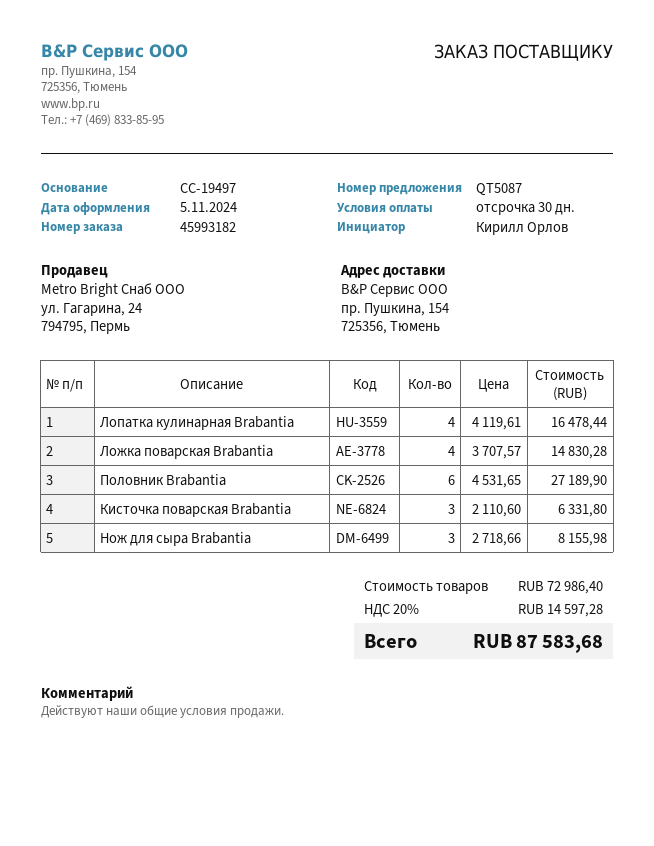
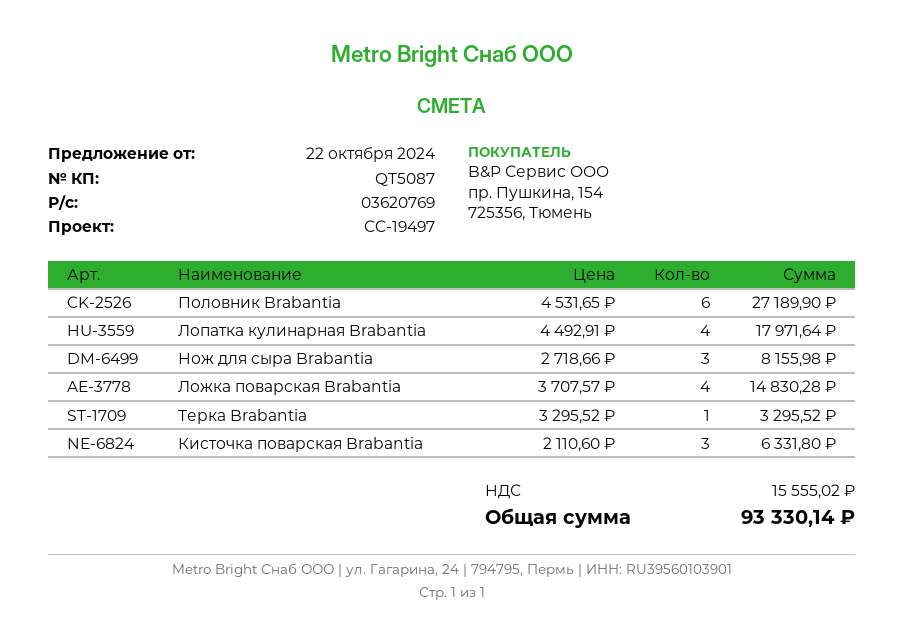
Лопатка кулинарная Brabantia: 4 x 4119.61 = 16478.44 -> 4 x 4492.91 = 17971.64
Терка Brabantia: none -> 1 x 3295.52 = 3295.52
tax: 14597.28 -> 15555.02
total: 87583.68 -> 93330.14

